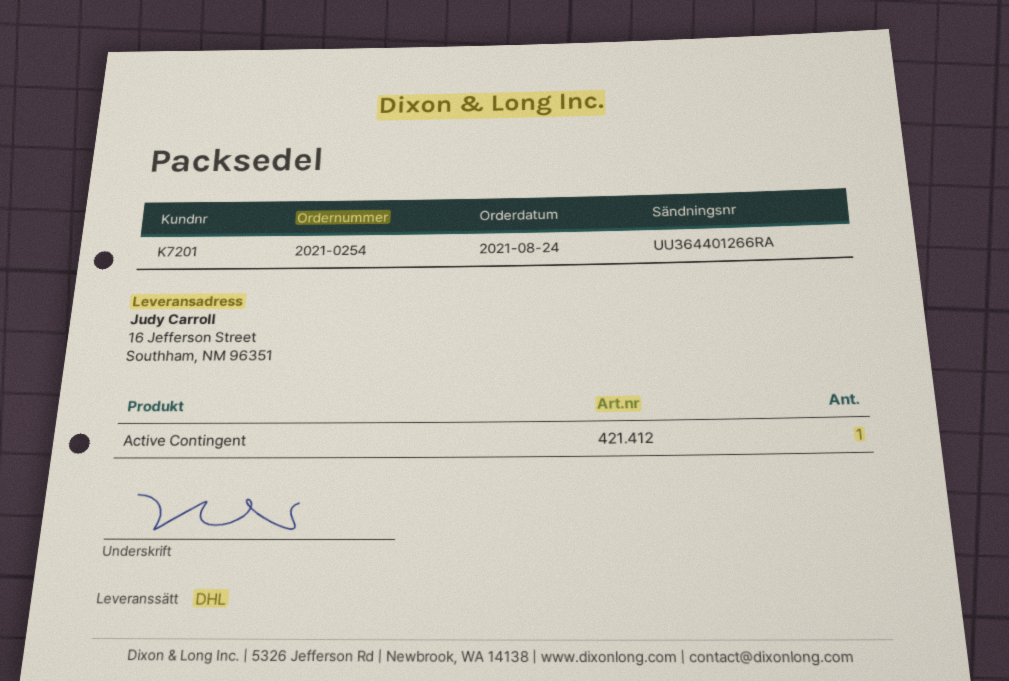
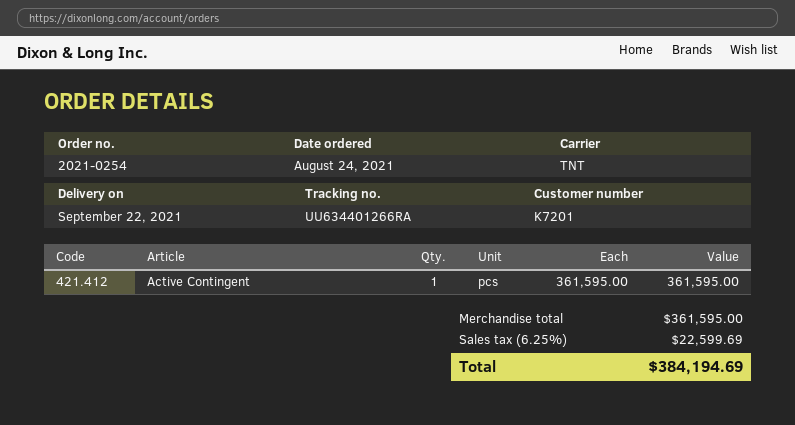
shipping method: DHL -> TNT
tracking number: UU364401266RA -> UU634401266RA

